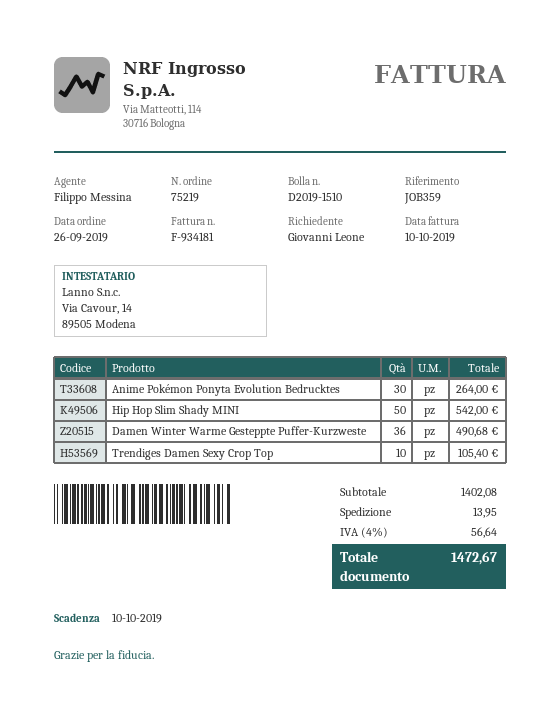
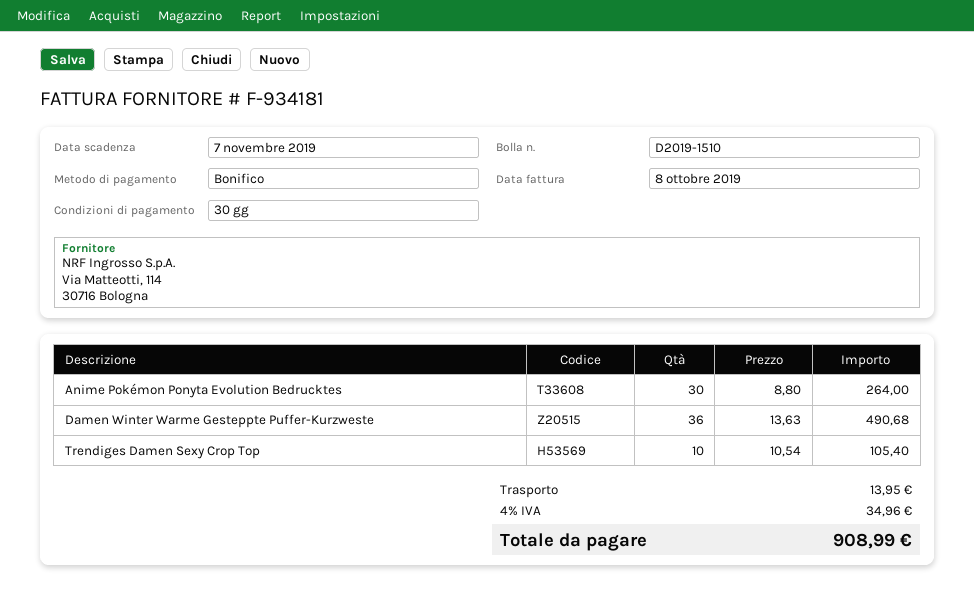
invoice date: 2019-10-10 -> 2019-10-08
due date: 2019-10-10 -> 2019-11-07
Hip Hop Slim Shady MINI: 50 for 542.00 -> none
tax: 4% = 56.64 -> 4% = 34.96
total: 1472.67 -> 908.99

